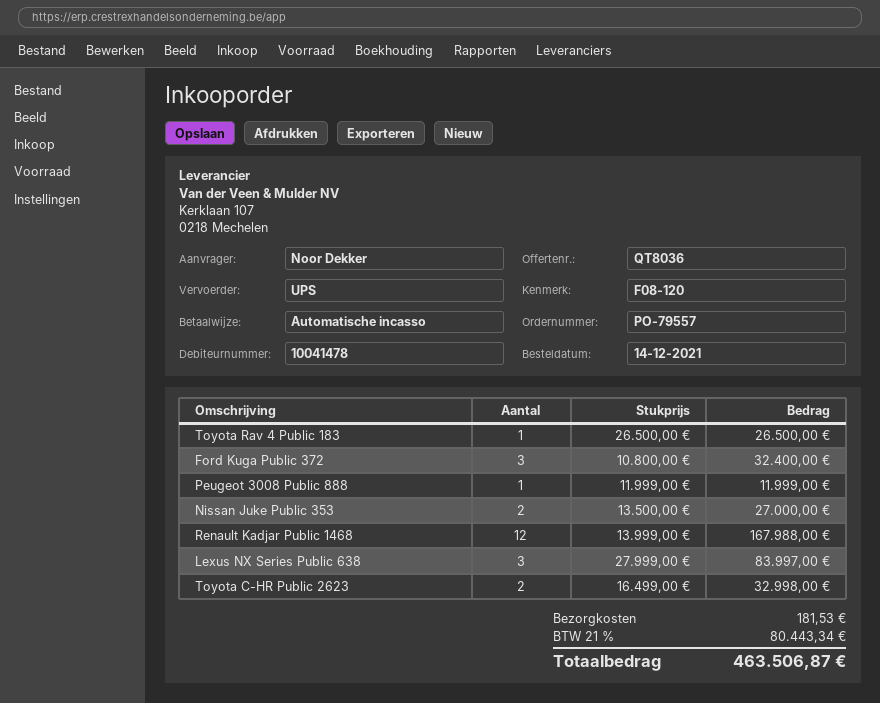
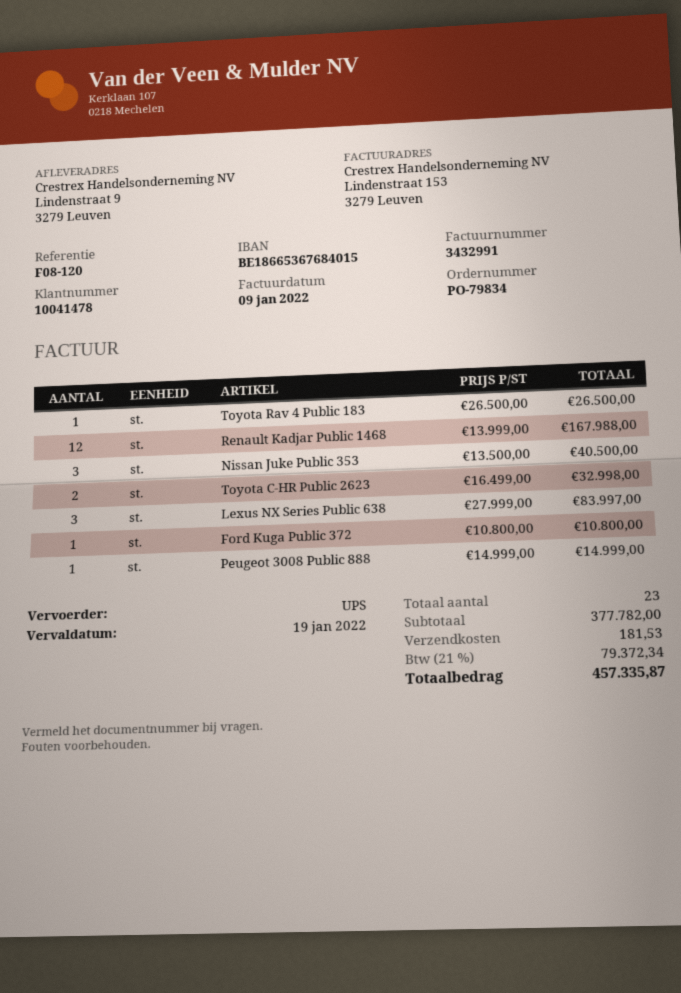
order number: PO-79557 -> PO-79834
Ford Kuga Public 372: 3 x 10800.00 = 32400.00 -> 1 x 10800.00 = 10800.00
Peugeot 3008 Public 888: 1 x 11999.00 = 11999.00 -> 1 x 14999.00 = 14999.00
Nissan Juke Public 353: 2 x 13500.00 = 27000.00 -> 3 x 13500.00 = 40500.00
tax: 21% = 80443.34 -> 21% = 79372.34
total: 463506.87 -> 457335.87

